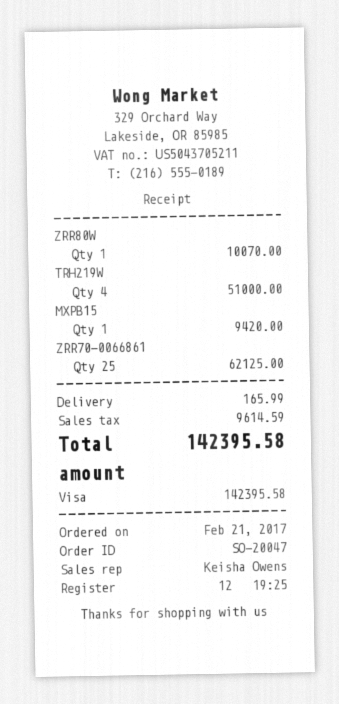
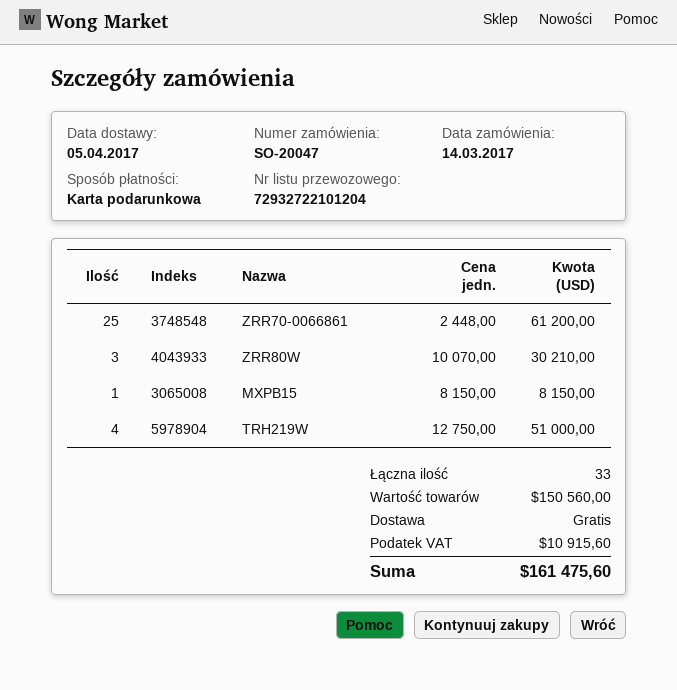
order date: 2017-02-21 -> 2017-03-14
payment method: Visa -> gift card
ZRR80W: 1 for 10070.00 -> 3 for 30210.00
MXPB15: 1 for 9420.00 -> 1 for 8150.00
ZRR70-0066861: 25 for 62125.00 -> 25 for 61200.00
shipping: 165.99 -> 0.00
tax: 9614.59 -> 10915.60
total: 142395.58 -> 161475.60

